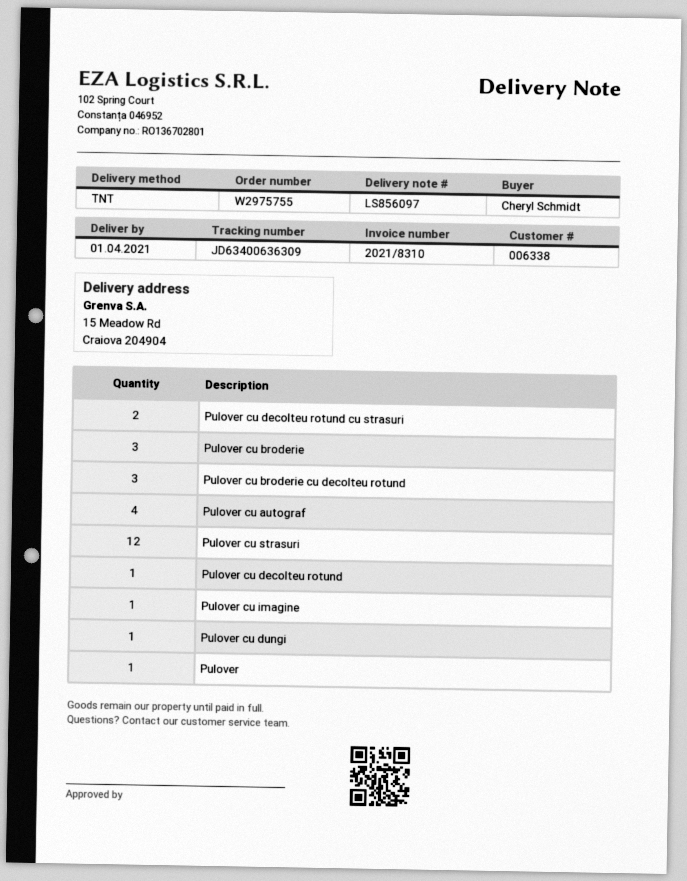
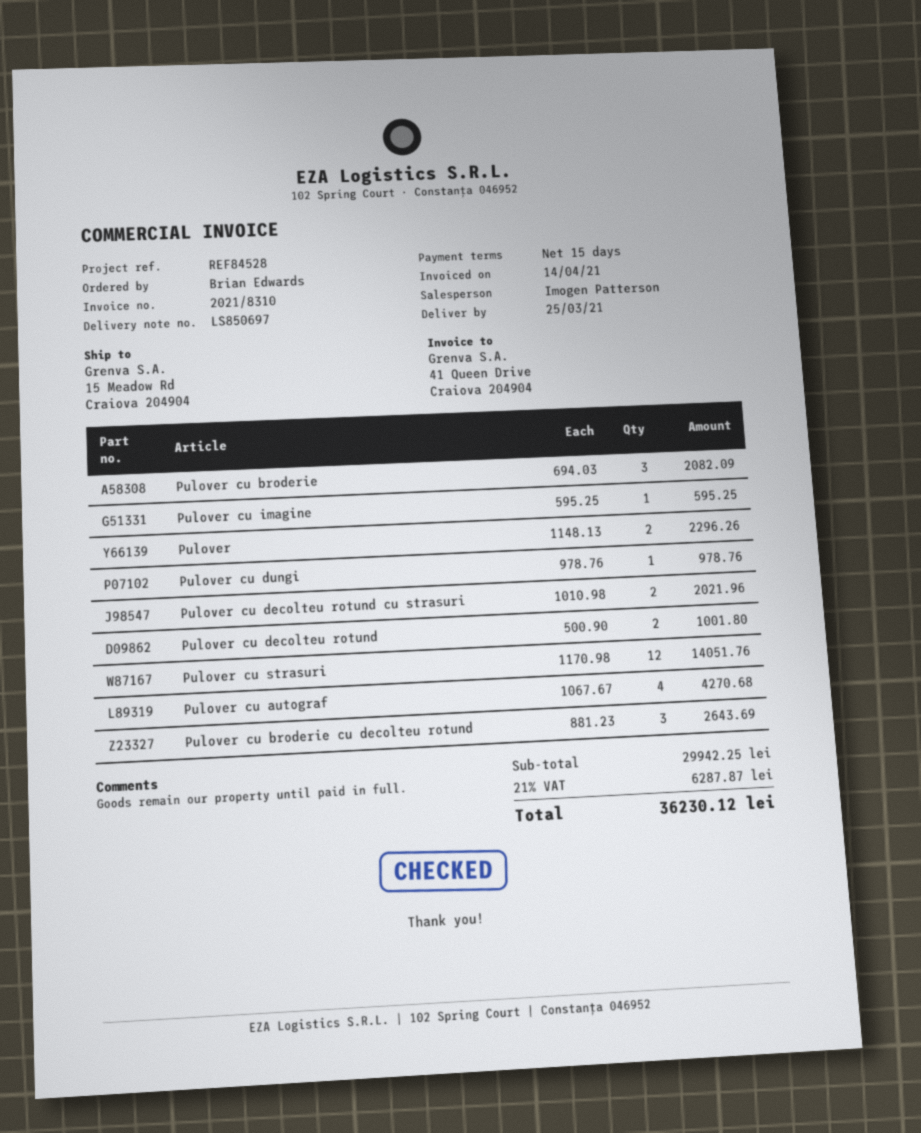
delivery note number: LS856097 -> LS850697
delivery date: 2021-04-01 -> 2021-03-25
ordered by: Cheryl Schmidt -> Brian Edwards
Pulover cu decolteu rotund: 1 -> 2
Pulover: 1 -> 2

